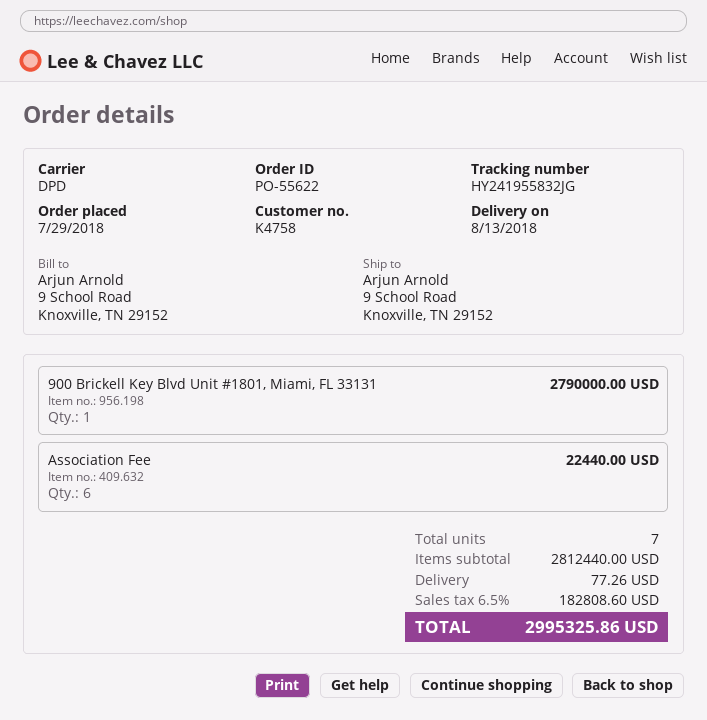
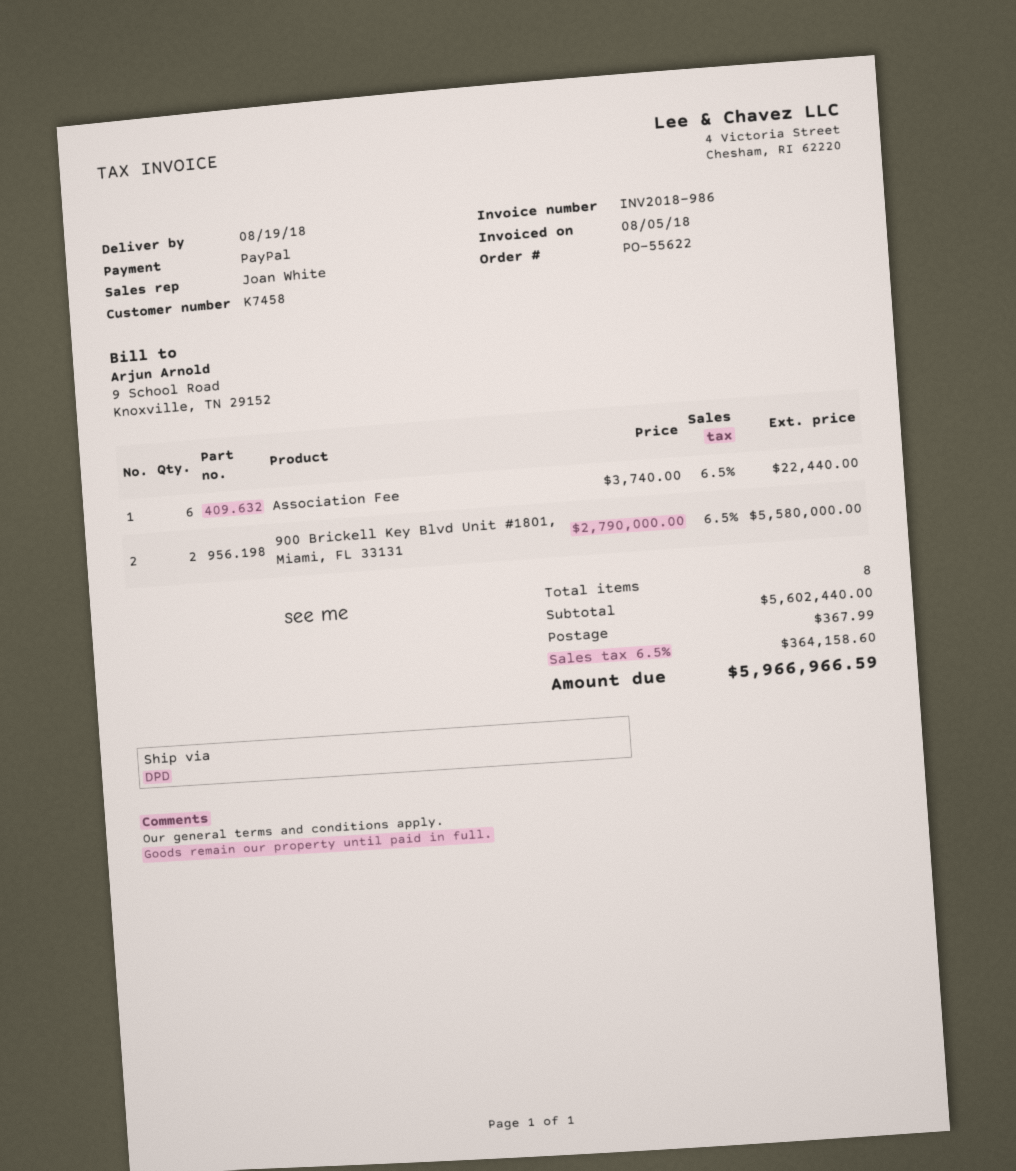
delivery date: 2018-08-13 -> 2018-08-19
customer number: K4758 -> K7458
900 Brickell Key Blvd Unit #1801, Miami, FL 33131: 1 for 2790000.00 -> 2 for 5580000.00
total quantity: 7 -> 8
subtotal: 2812440.00 -> 5602440.00
shipping: 77.26 -> 367.99
tax: 6.5% = 182808.60 -> 6.5% = 364158.60
total: 2995325.86 -> 5966966.59

